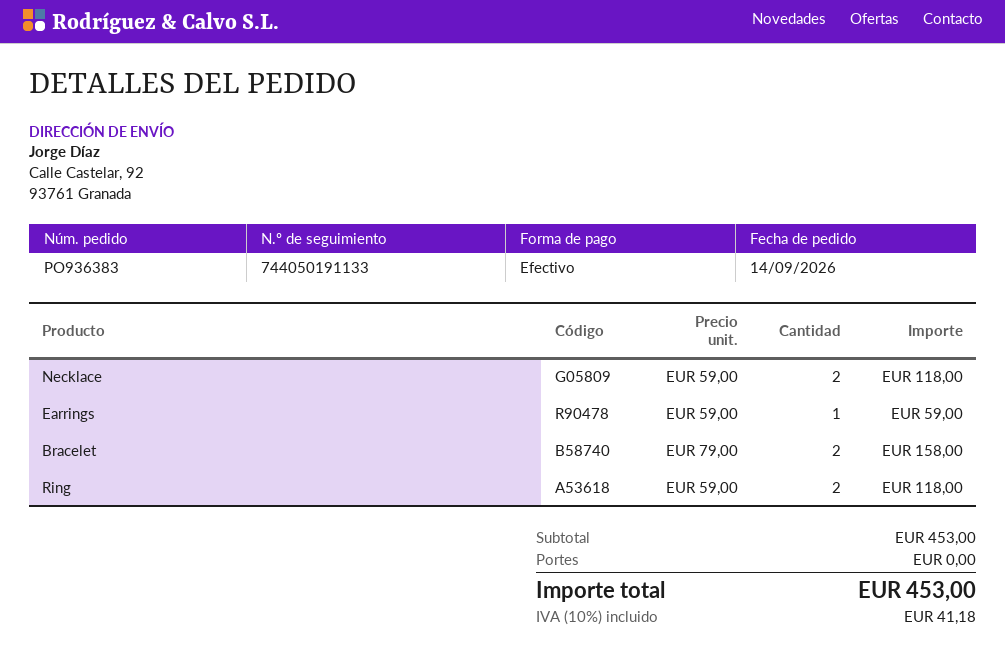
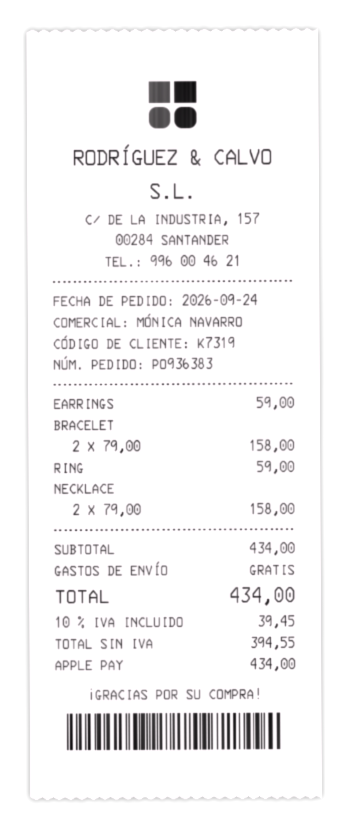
order date: 2026-09-14 -> 2026-09-24
payment method: cash -> Apple Pay
Necklace: 2 x 59.00 = 118.00 -> 2 x 79.00 = 158.00
Ring: 2 x 59.00 = 118.00 -> 1 x 59.00 = 59.00
subtotal: 453.00 -> 434.00
tax: 10% = 41.18 -> 10% = 39.45
total: 453.00 -> 434.00

